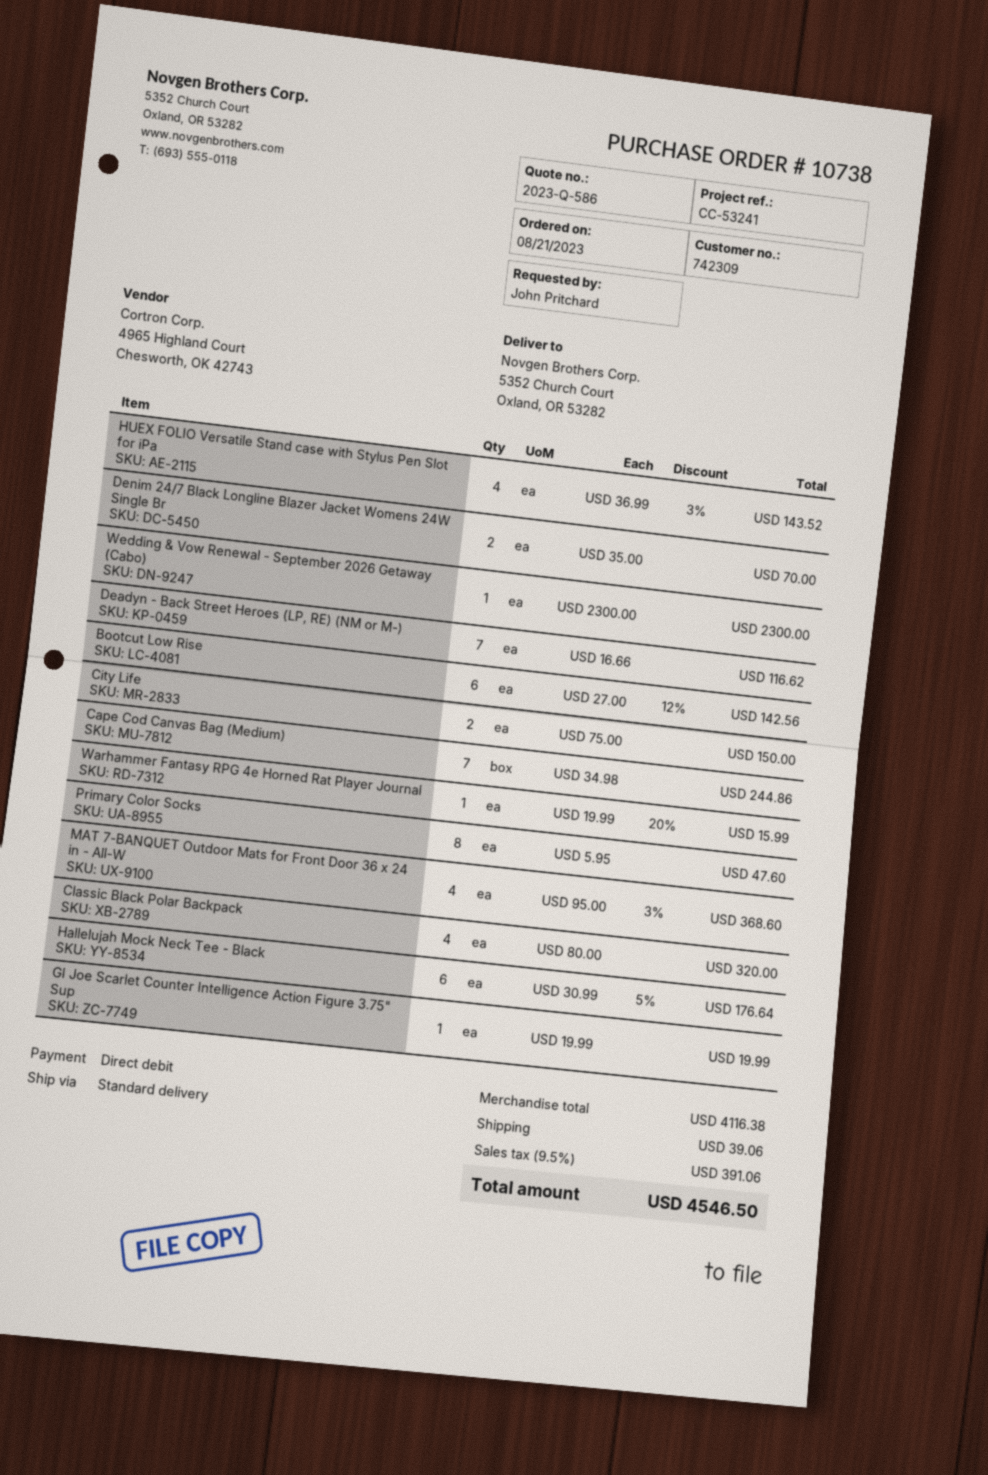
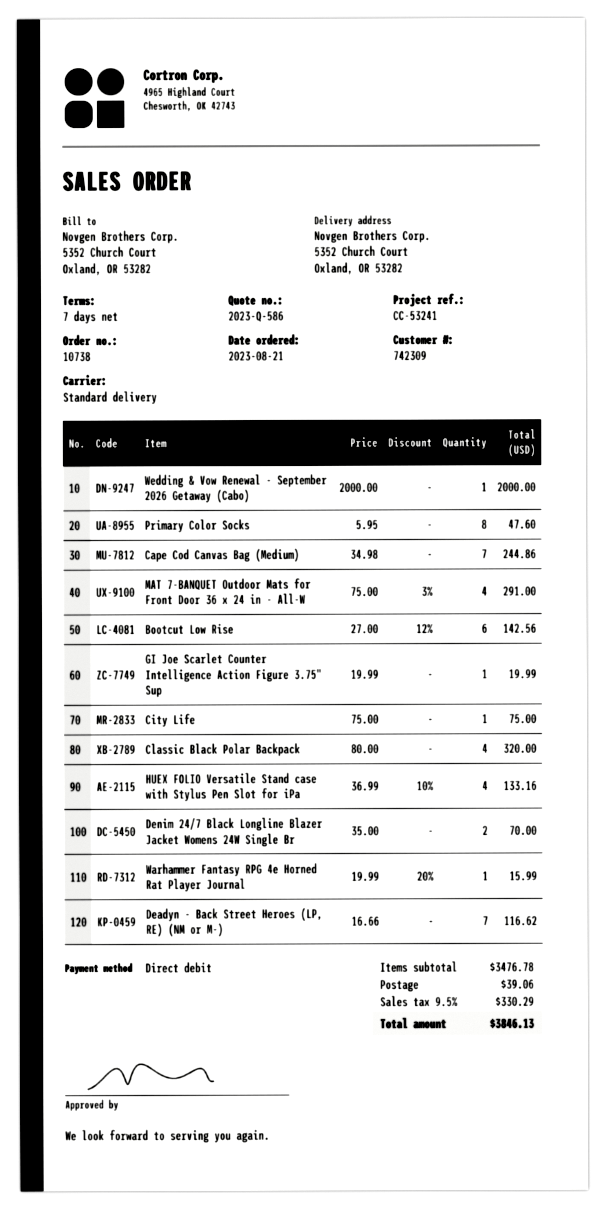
HUEX FOLIO Versatile Stand case with Stylus Pen Slot for iPa: 4 x 36.99 - 3% = 143.52 -> 4 x 36.99 - 10% = 133.16
Wedding & Vow Renewal - September 2026 Getaway (Cabo): 1 x 2300.00 = 2300.00 -> 1 x 2000.00 = 2000.00
City Life: 2 x 75.00 = 150.00 -> 1 x 75.00 = 75.00
MAT 7-BANQUET Outdoor Mats for Front Door 36 x 24 in - All-W: 4 x 95.00 - 3% = 368.60 -> 4 x 75.00 - 3% = 291.00
Hallelujah Mock Neck Tee - Black: 6 x 30.99 - 5% = 176.64 -> none
subtotal: 4116.38 -> 3476.78
tax: 9.5% = 391.06 -> 9.5% = 330.29
total: 4546.50 -> 3846.13

